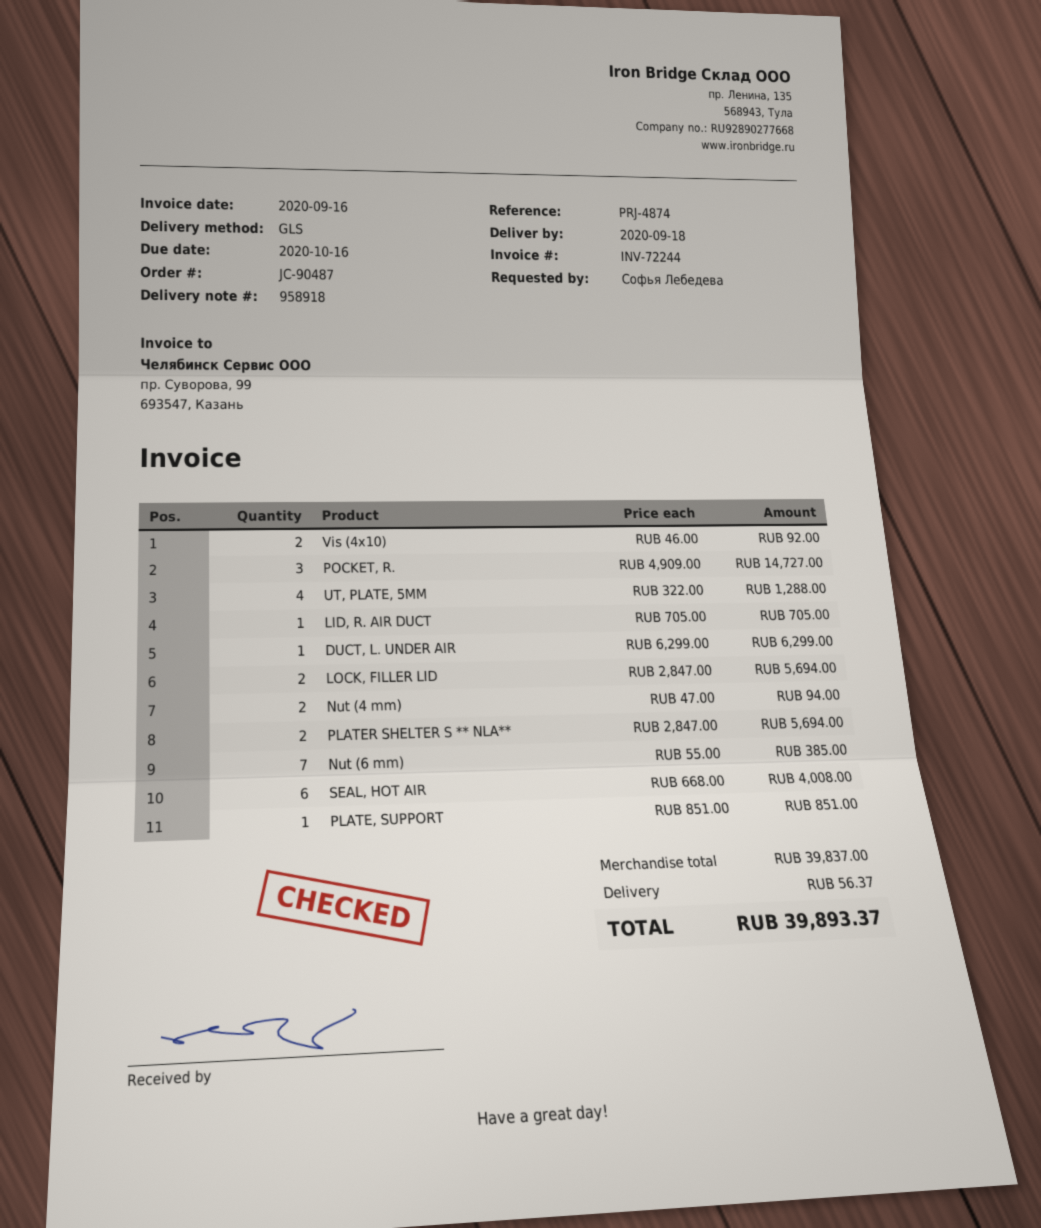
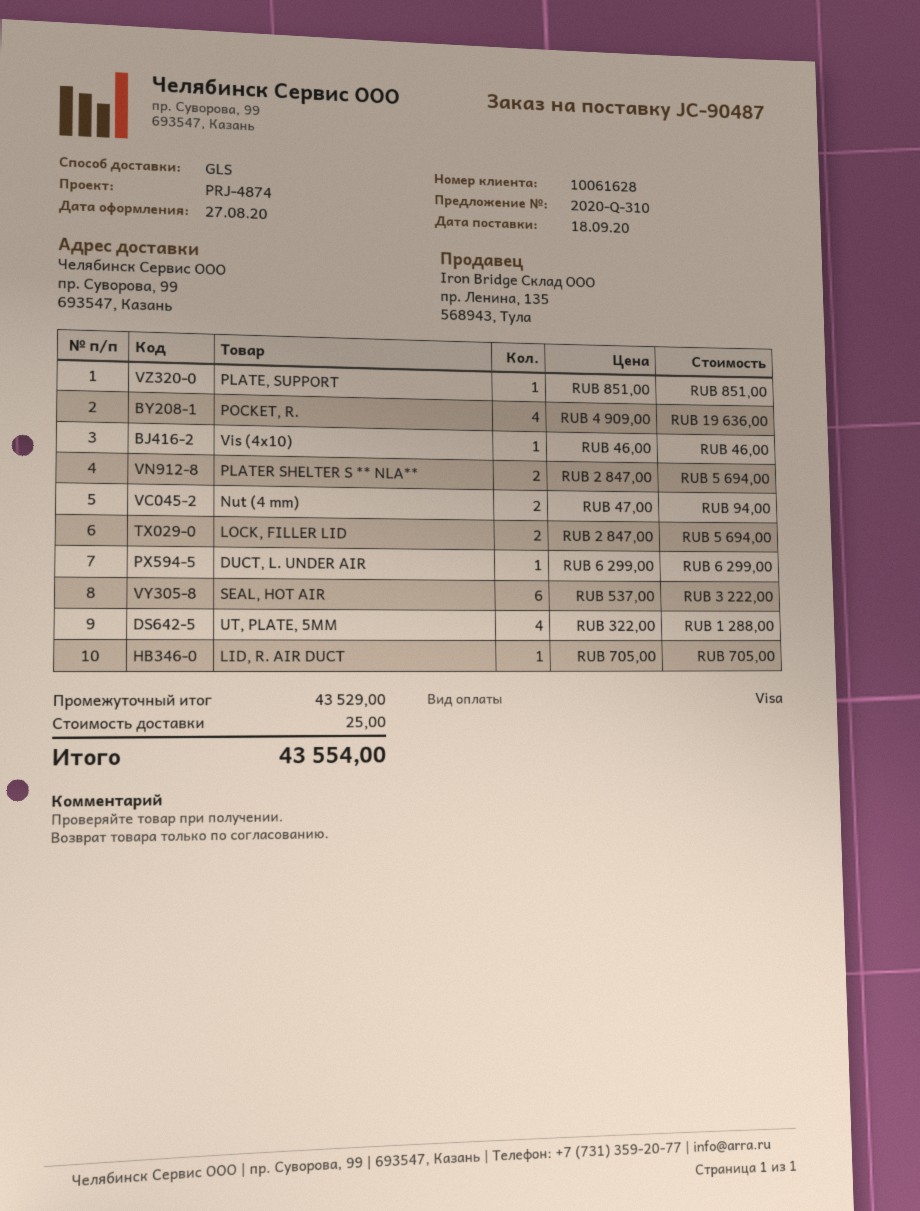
Vis (4x10): 2 x 46.00 = 92.00 -> 1 x 46.00 = 46.00
POCKET, R.: 3 x 4909.00 = 14727.00 -> 4 x 4909.00 = 19636.00
Nut (6 mm): 7 x 55.00 = 385.00 -> none
SEAL, HOT AIR: 6 x 668.00 = 4008.00 -> 6 x 537.00 = 3222.00
subtotal: 39837.00 -> 43529.00
shipping: 56.37 -> 25.00
total: 39893.37 -> 43554.00

